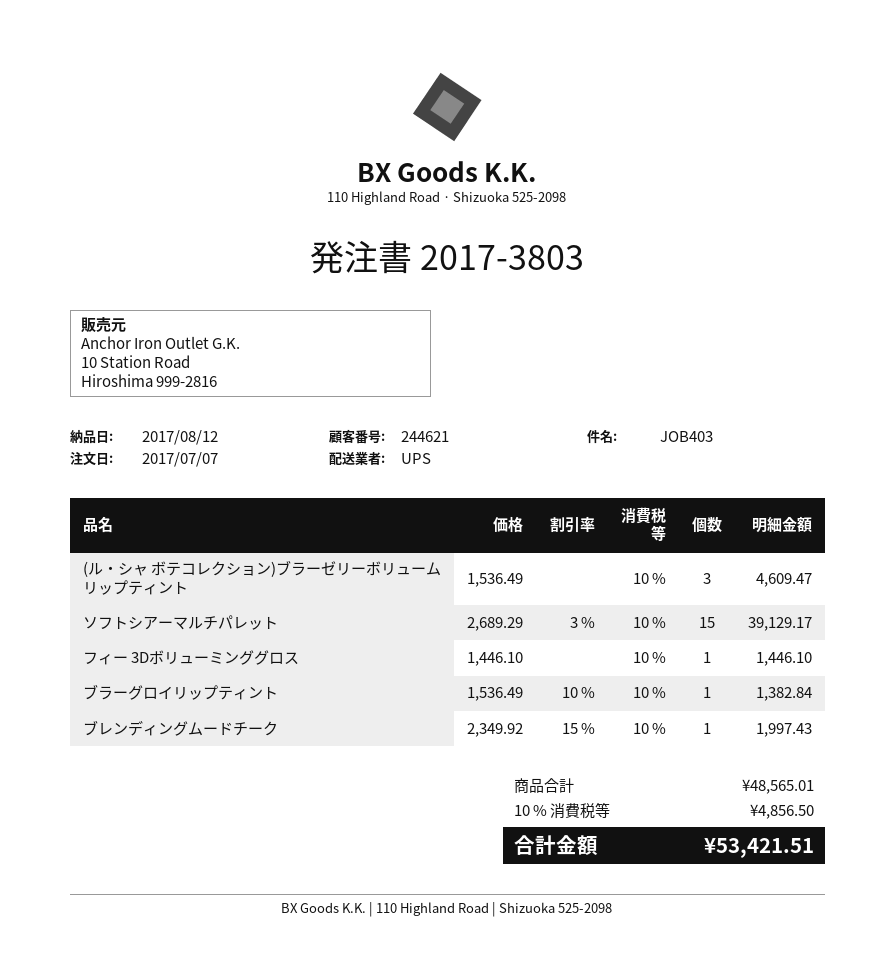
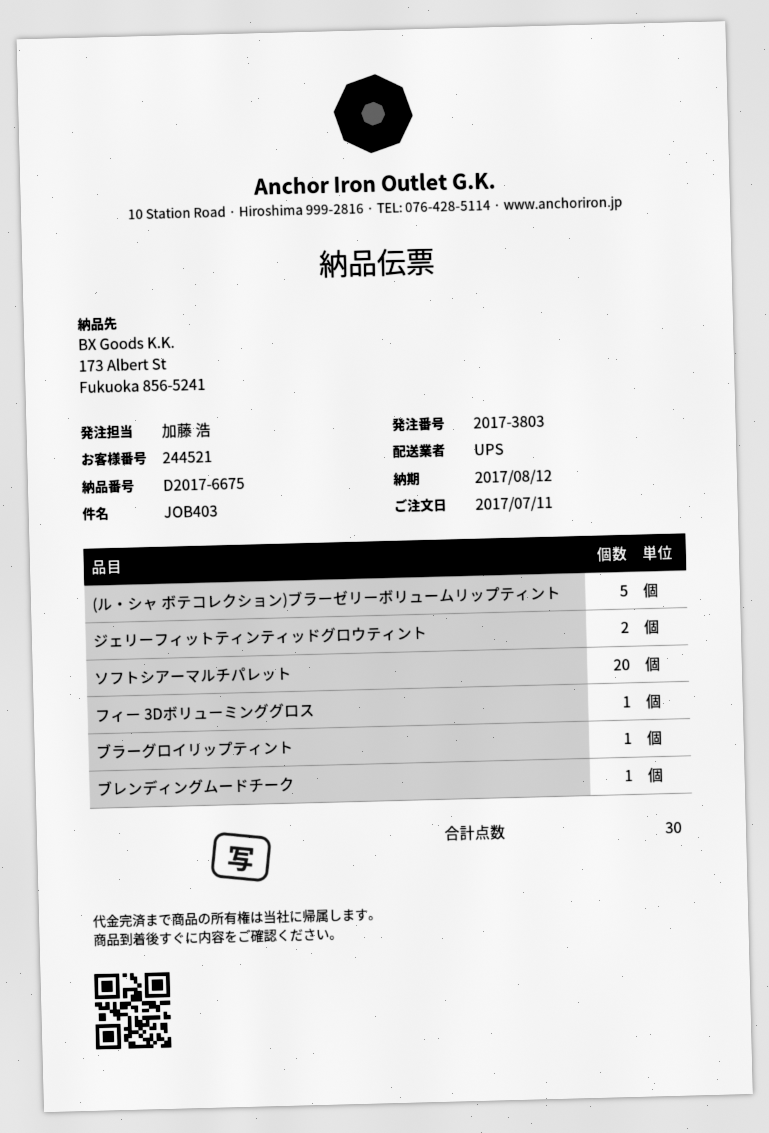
order date: 2017-07-07 -> 2017-07-11
customer number: 244621 -> 244521
(ル・シャ ボテコレクション)ブラーゼリーボリュームリップティント: 3 -> 5
ソフトシアーマルチパレット: 15 -> 20
ジェリーフィットティンティッドグロウティント: none -> 2

